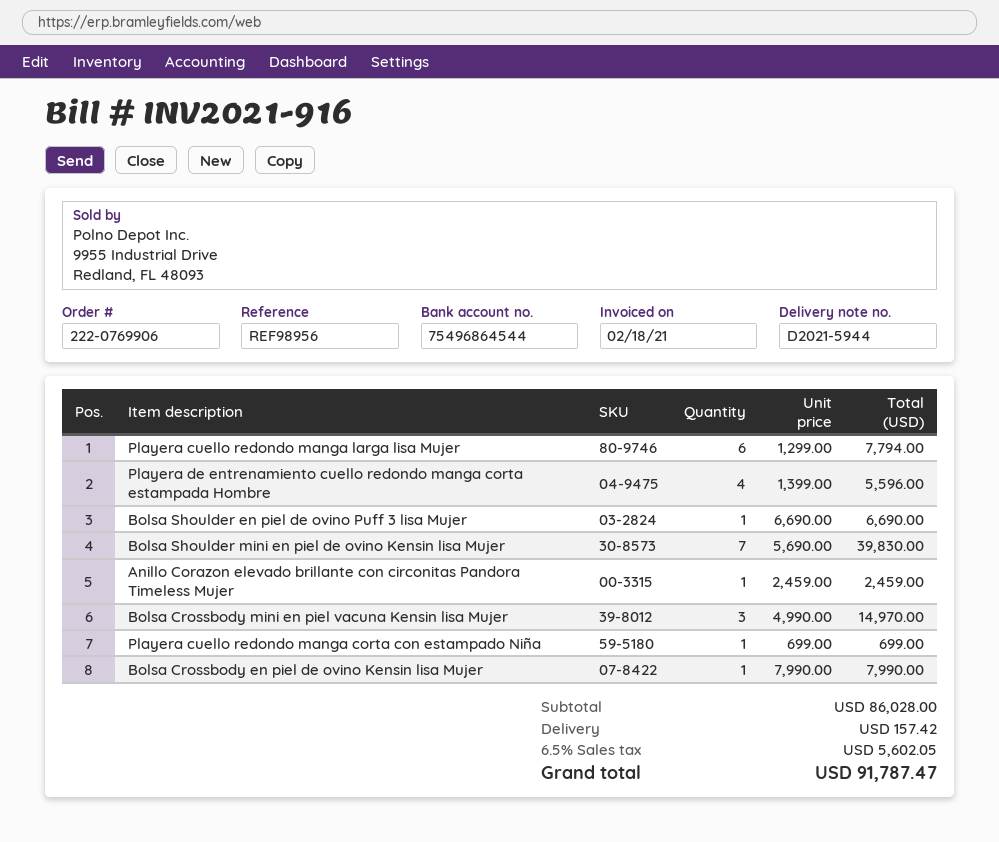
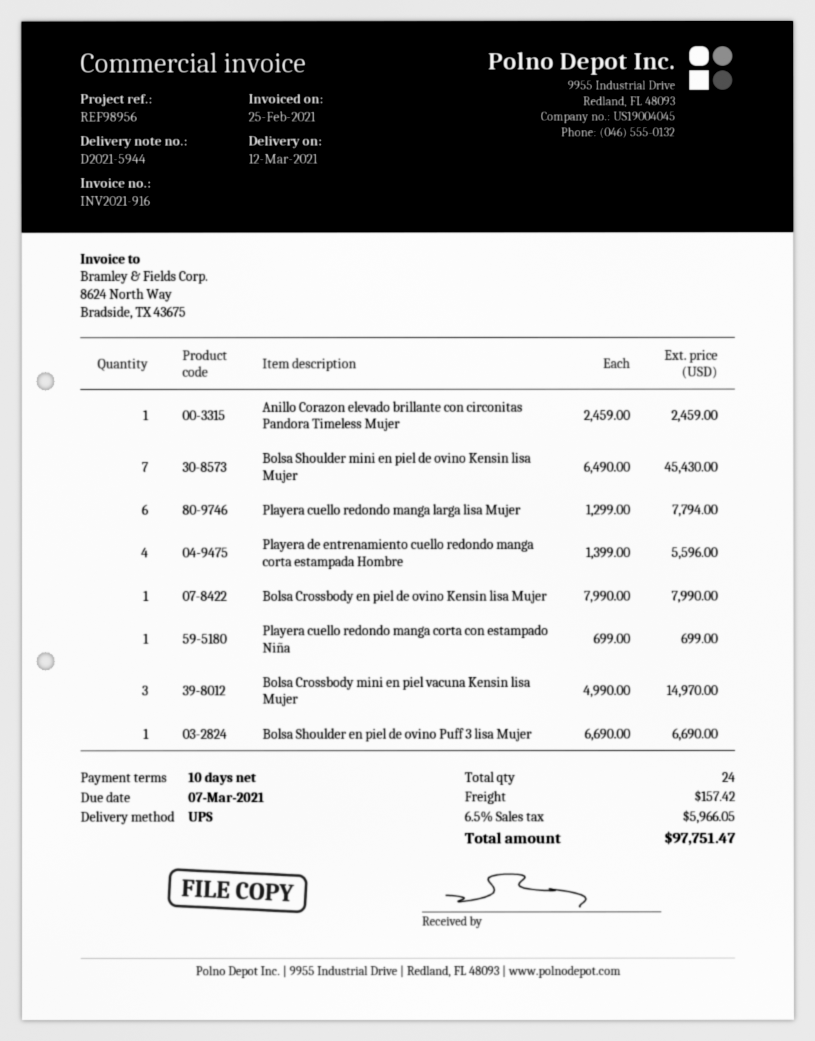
invoice date: 2021-02-18 -> 2021-02-25
Bolsa Shoulder mini en piel de ovino Kensin lisa Mujer: 7 x 5690.00 = 39830.00 -> 7 x 6490.00 = 45430.00
tax: 6.5% = 5602.05 -> 6.5% = 5966.05
total: 91787.47 -> 97751.47

